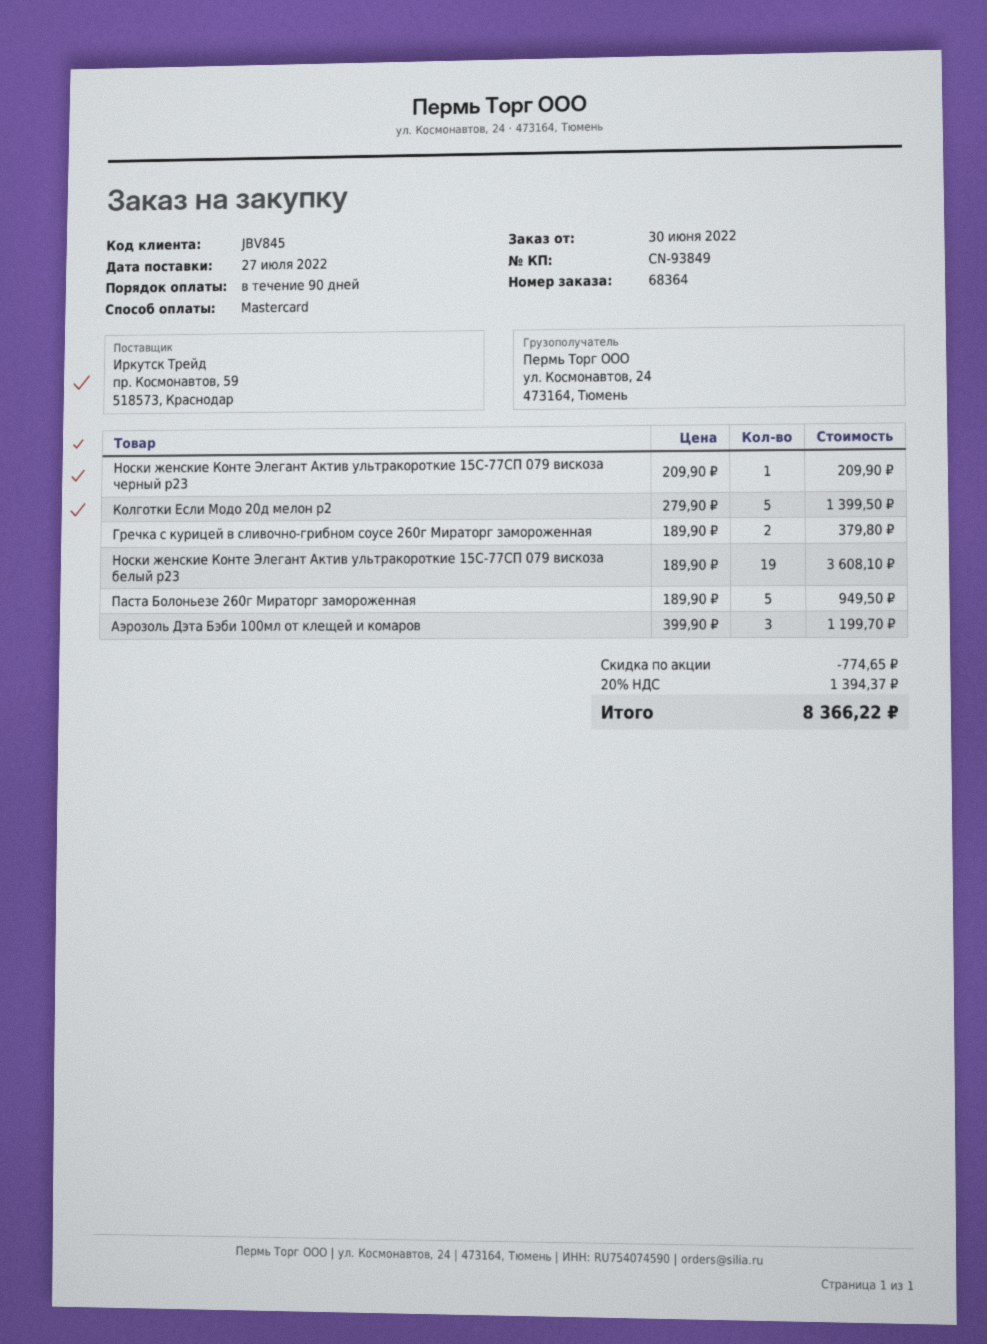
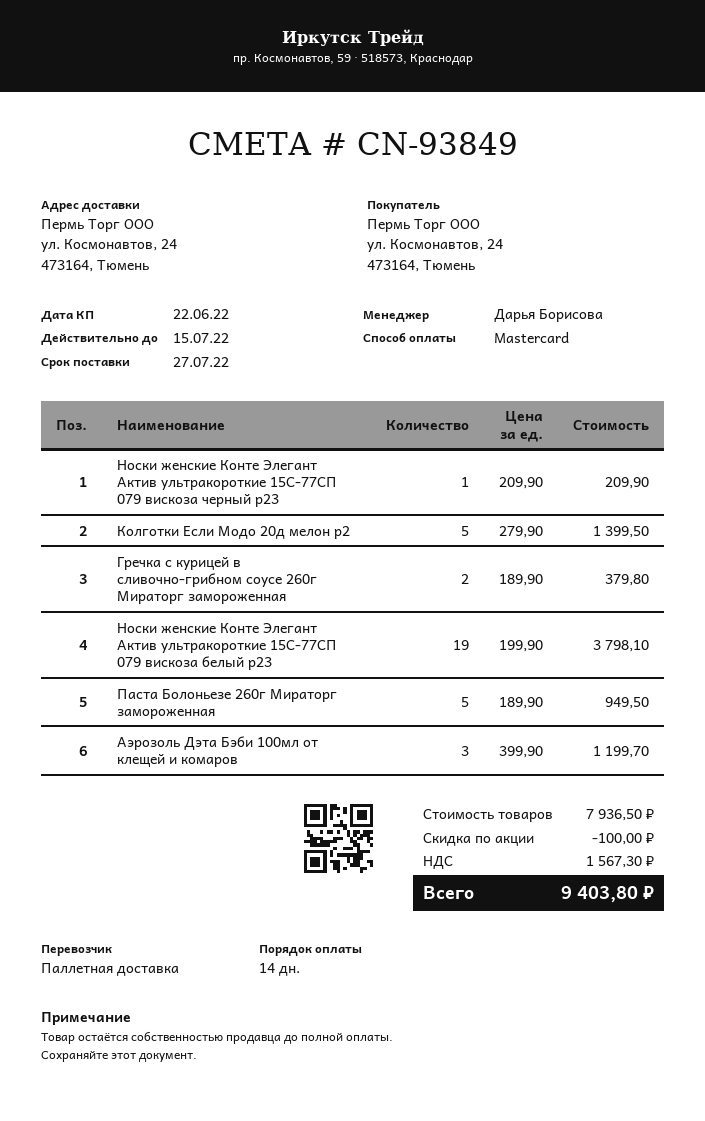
payment terms: 90 days -> 14 days
Носки женские Конте Элегант Актив ультракороткие 15С-77СП 079 вискоза белый р23: 19 x 189.90 = 3608.10 -> 19 x 199.90 = 3798.10
discount: 774.65 -> 100.00
tax: 1394.37 -> 1567.30
total: 8366.22 -> 9403.80

